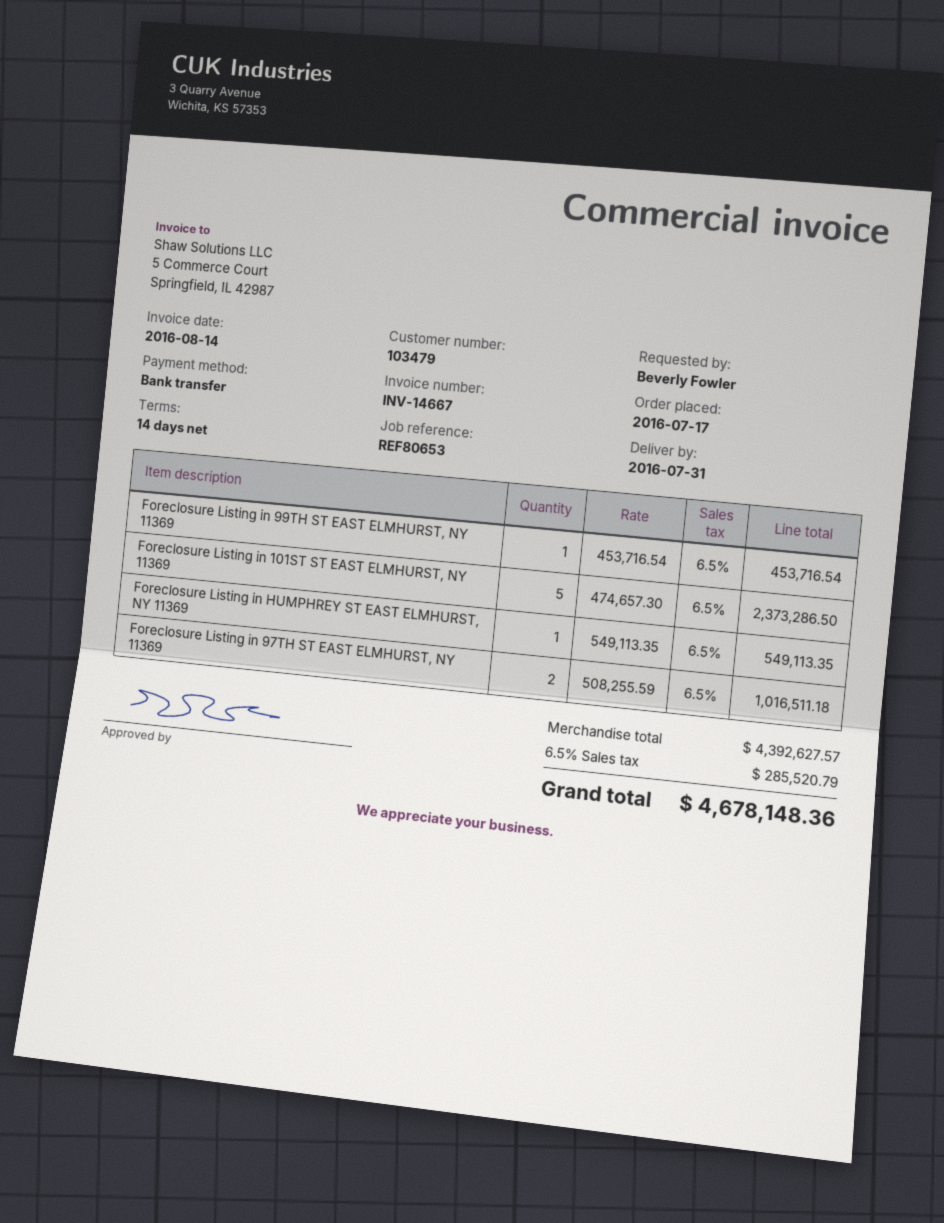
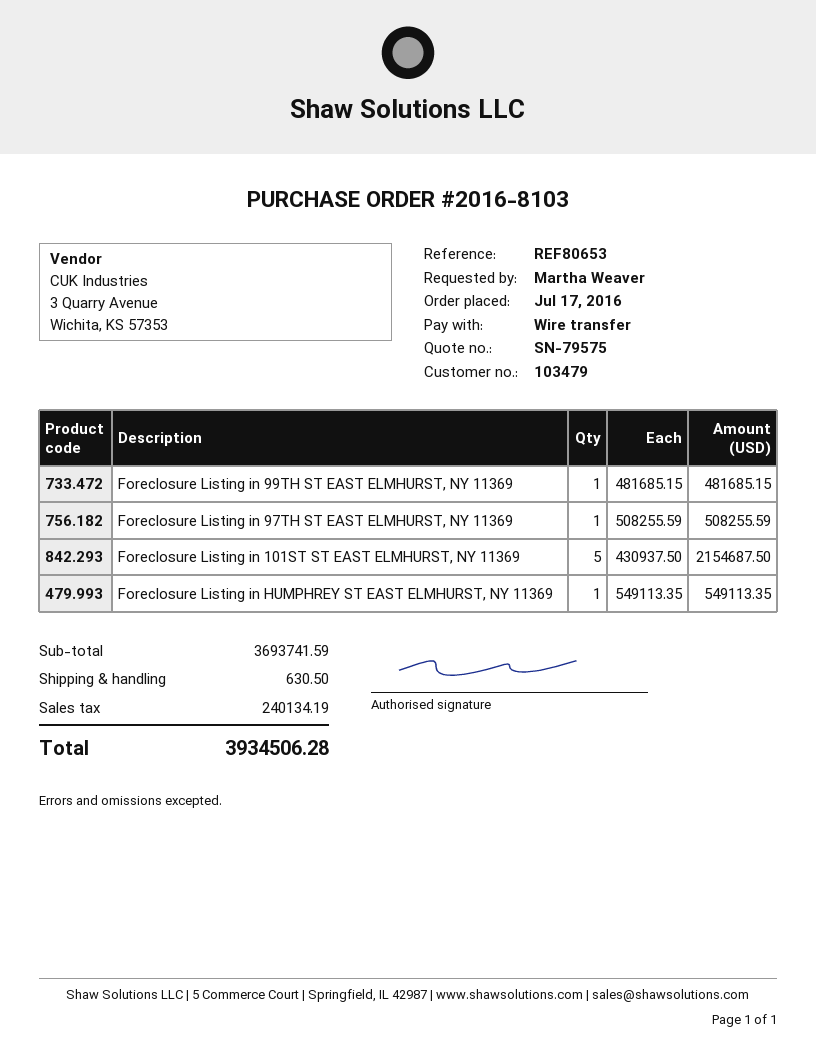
ordered by: Beverly Fowler -> Martha Weaver
Foreclosure Listing in 99TH ST EAST ELMHURST, NY 11369: 1 x 453716.54 = 453716.54 -> 1 x 481685.15 = 481685.15
Foreclosure Listing in 101ST ST EAST ELMHURST, NY 11369: 5 x 474657.30 = 2373286.50 -> 5 x 430937.50 = 2154687.50
Foreclosure Listing in 97TH ST EAST ELMHURST, NY 11369: 2 x 508255.59 = 1016511.18 -> 1 x 508255.59 = 508255.59
subtotal: 4392627.57 -> 3693741.59
shipping: none -> 630.50
tax: 285520.79 -> 240134.19
total: 4678148.36 -> 3934506.28

